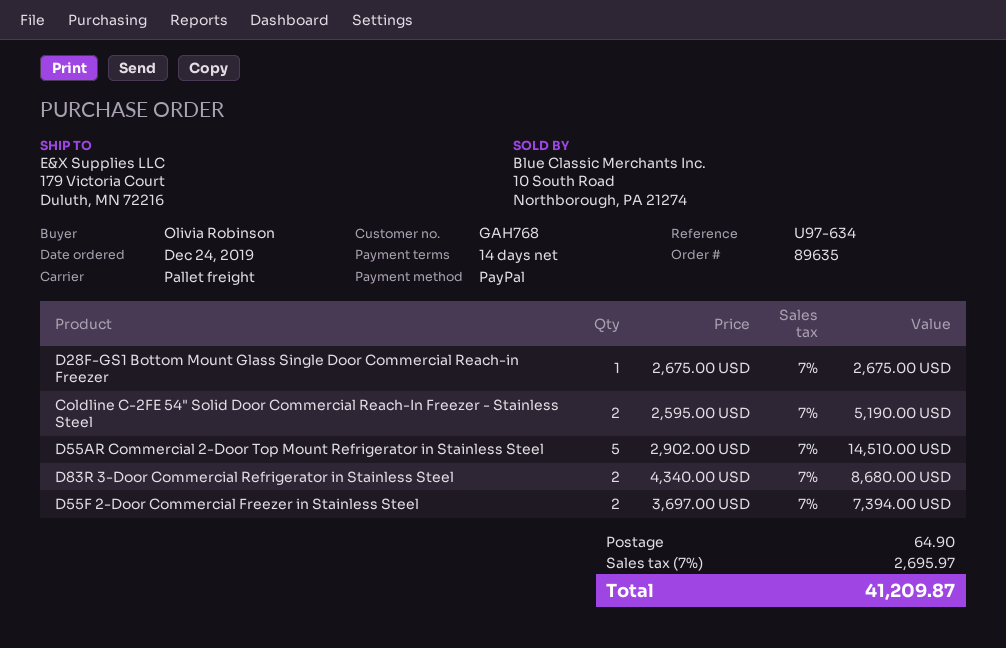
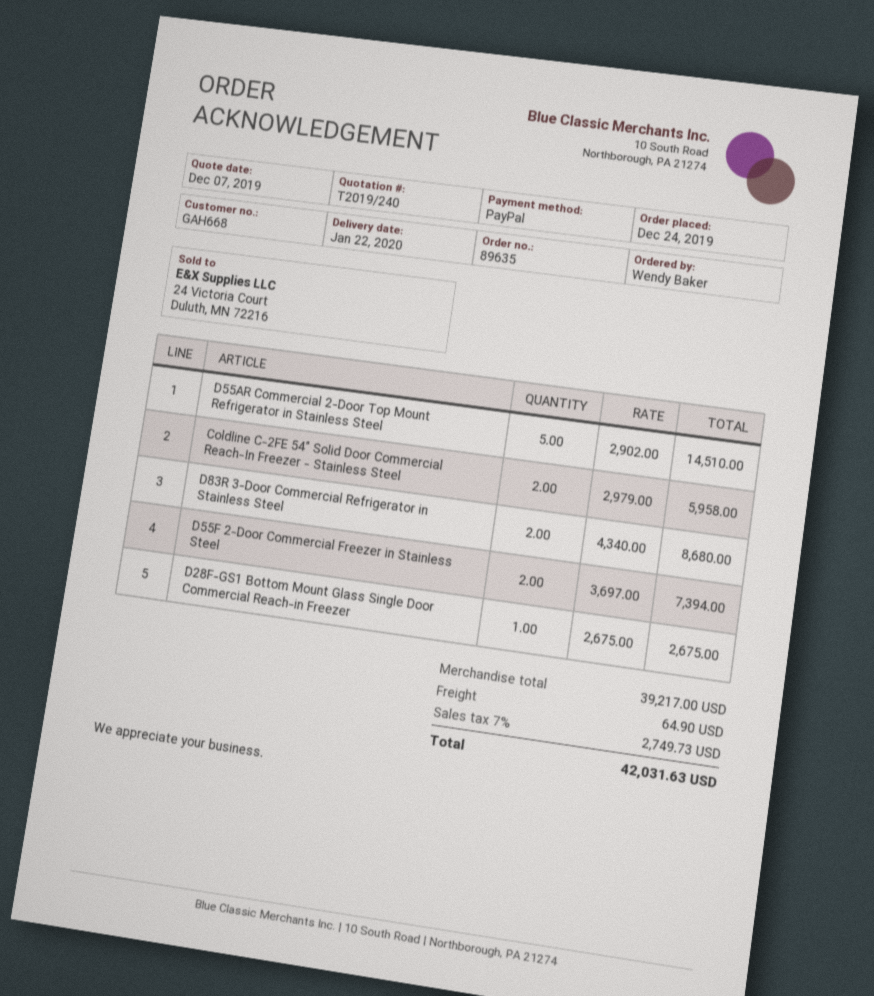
customer number: GAH768 -> GAH668
ordered by: Olivia Robinson -> Wendy Baker
Coldline C-2FE 54" Solid Door Commercial Reach-In Freezer - Stainless Steel: 2 x 2595.00 = 5190.00 -> 2 x 2979.00 = 5958.00
tax: 7% = 2695.97 -> 7% = 2749.73
total: 41209.87 -> 42031.63

